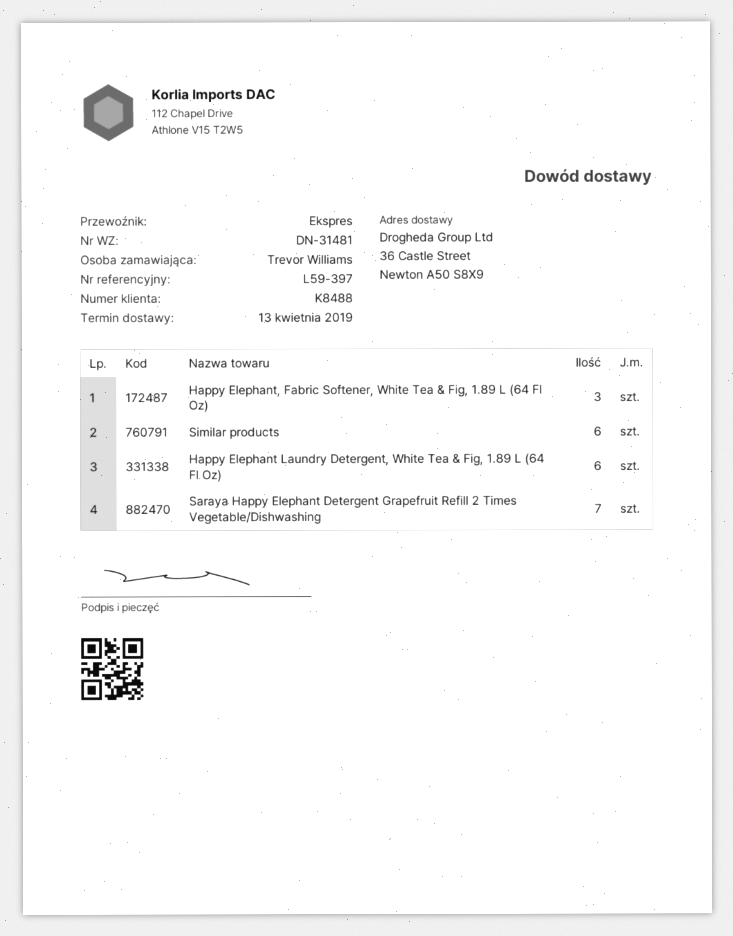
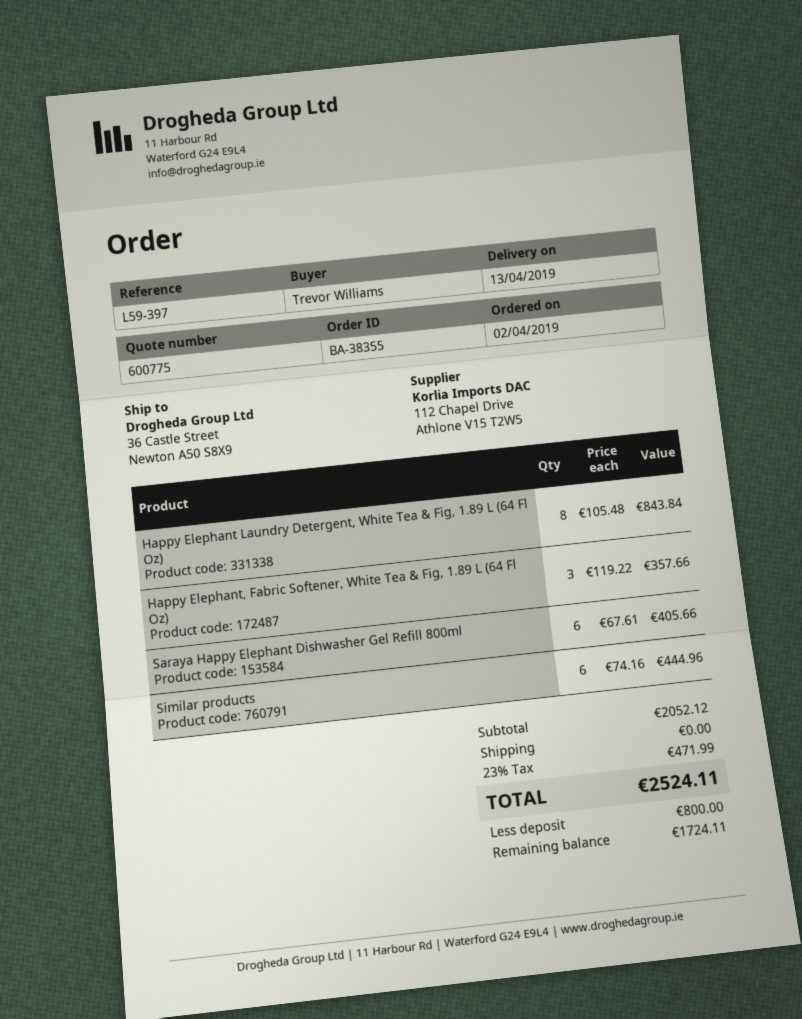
Happy Elephant Laundry Detergent, White Tea & Fig, 1.89 L (64 Fl Oz): 6 -> 8
Saraya Happy Elephant Detergent Grapefruit Refill 2 Times Vegetable/Dishwashing: 7 -> none
Saraya Happy Elephant Dishwasher Gel Refill 800ml: none -> 6

